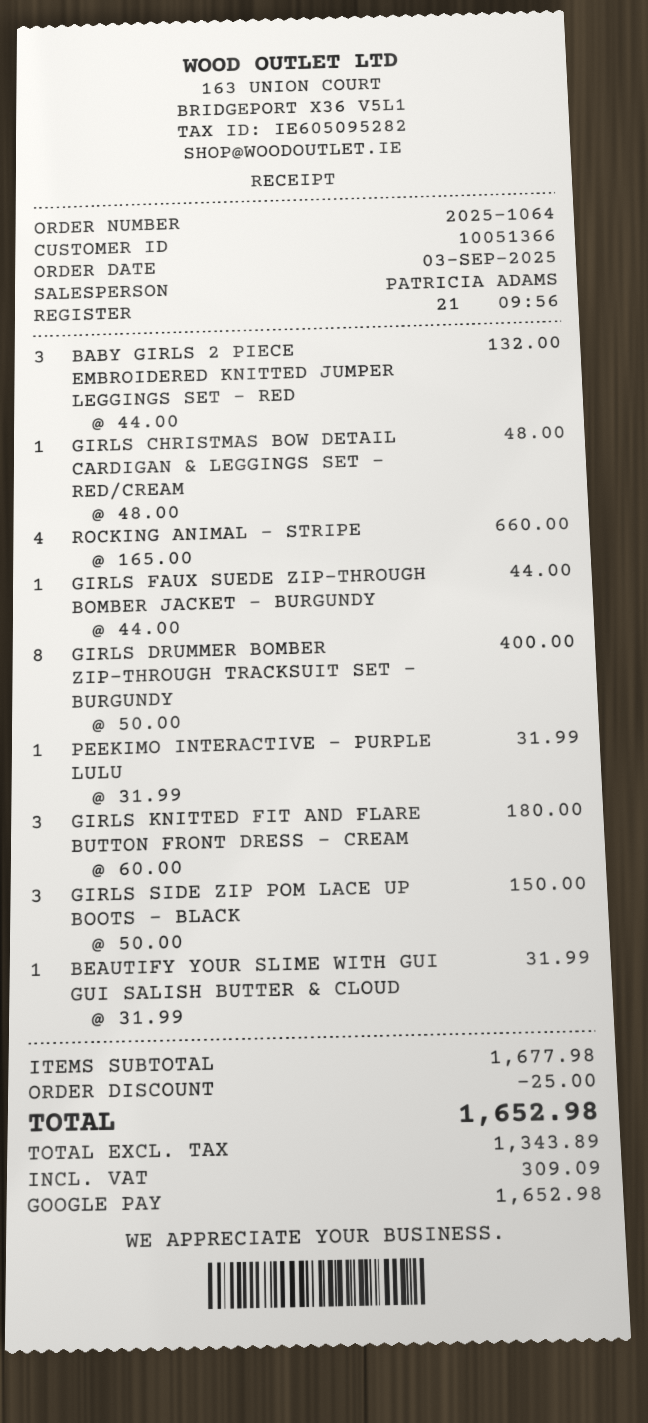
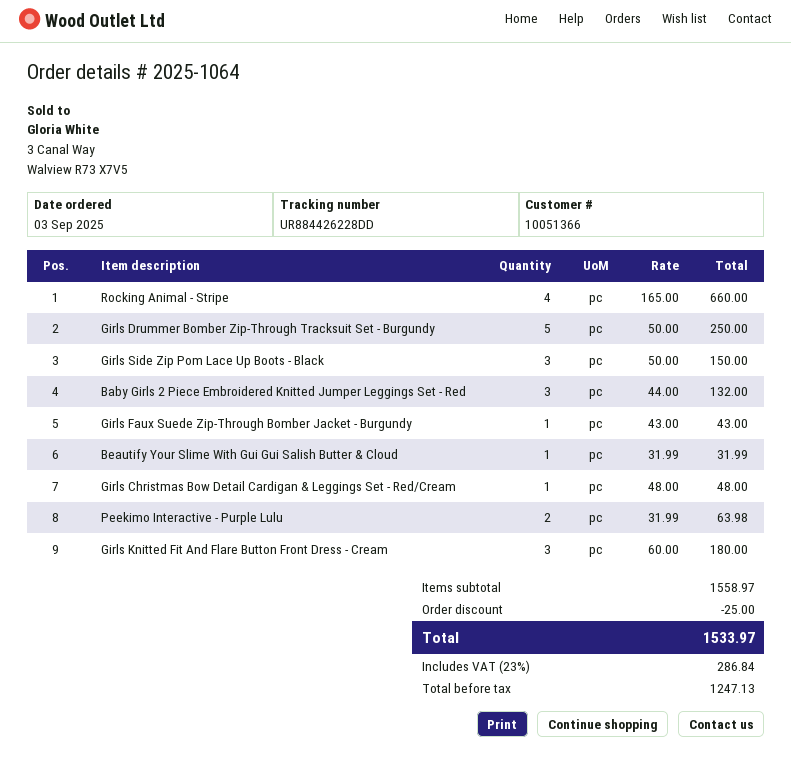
GIRLS FAUX SUEDE ZIP-THROUGH BOMBER JACKET - BURGUNDY: 1 x 44.00 = 44.00 -> 1 x 43.00 = 43.00
GIRLS DRUMMER BOMBER ZIP-THROUGH TRACKSUIT SET - BURGUNDY: 8 x 50.00 = 400.00 -> 5 x 50.00 = 250.00
PEEKIMO INTERACTIVE - PURPLE LULU: 1 x 31.99 = 31.99 -> 2 x 31.99 = 63.98
subtotal: 1677.98 -> 1558.97
net: 1343.89 -> 1247.13
tax: 309.09 -> 286.84
total: 1652.98 -> 1533.97

